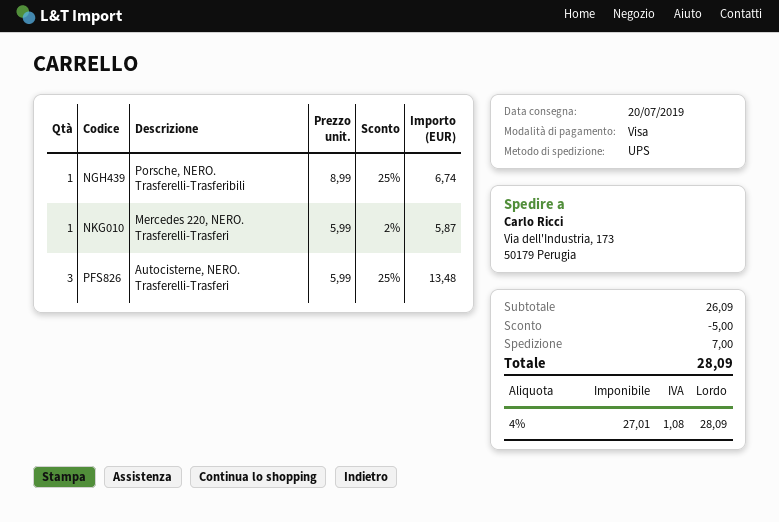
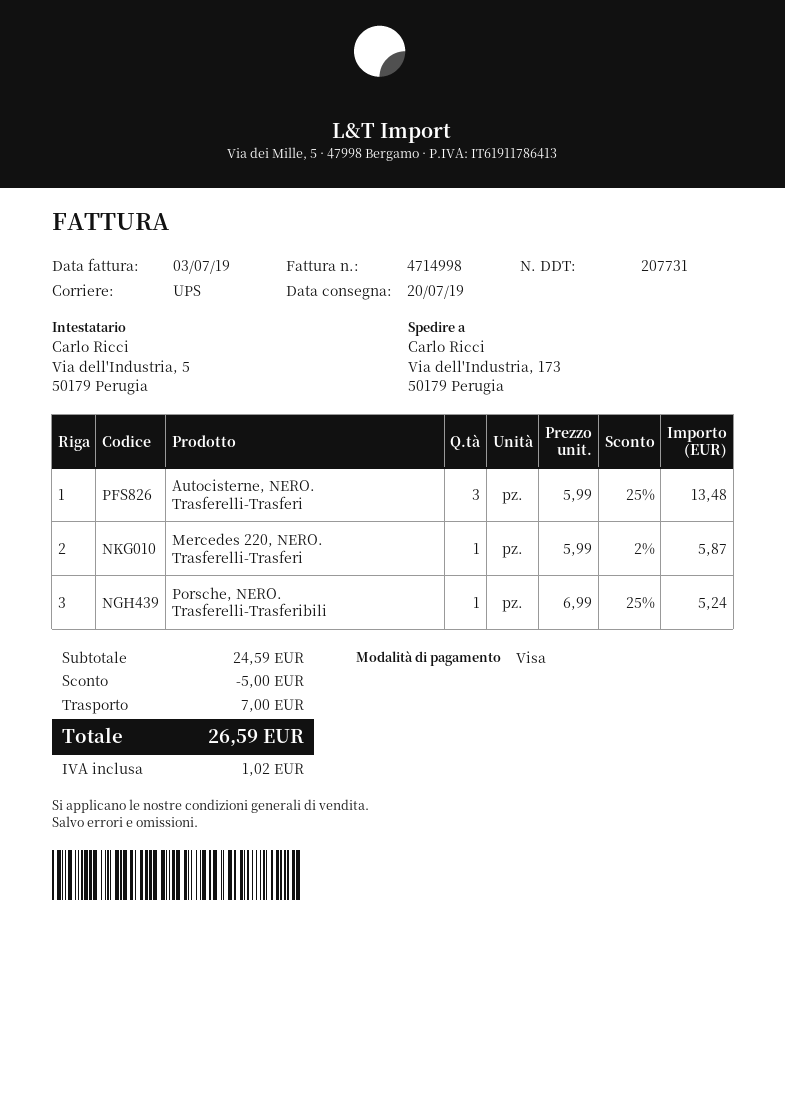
Porsche, NERO. Trasferelli-Trasferibili: 1 x 8.99 - 25% = 6.74 -> 1 x 6.99 - 25% = 5.24
subtotal: 26.09 -> 24.59
tax: 1.08 -> 1.02
total: 28.09 -> 26.59

